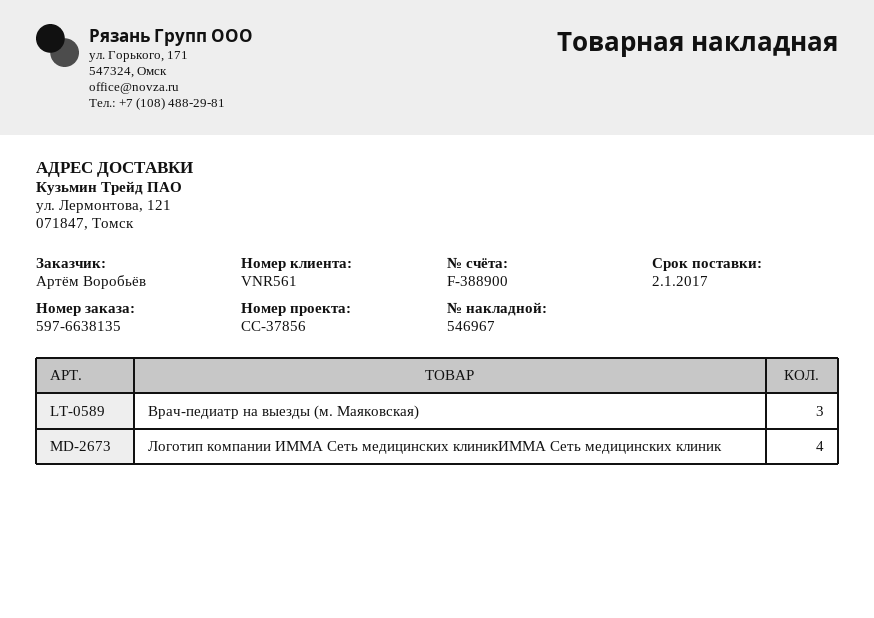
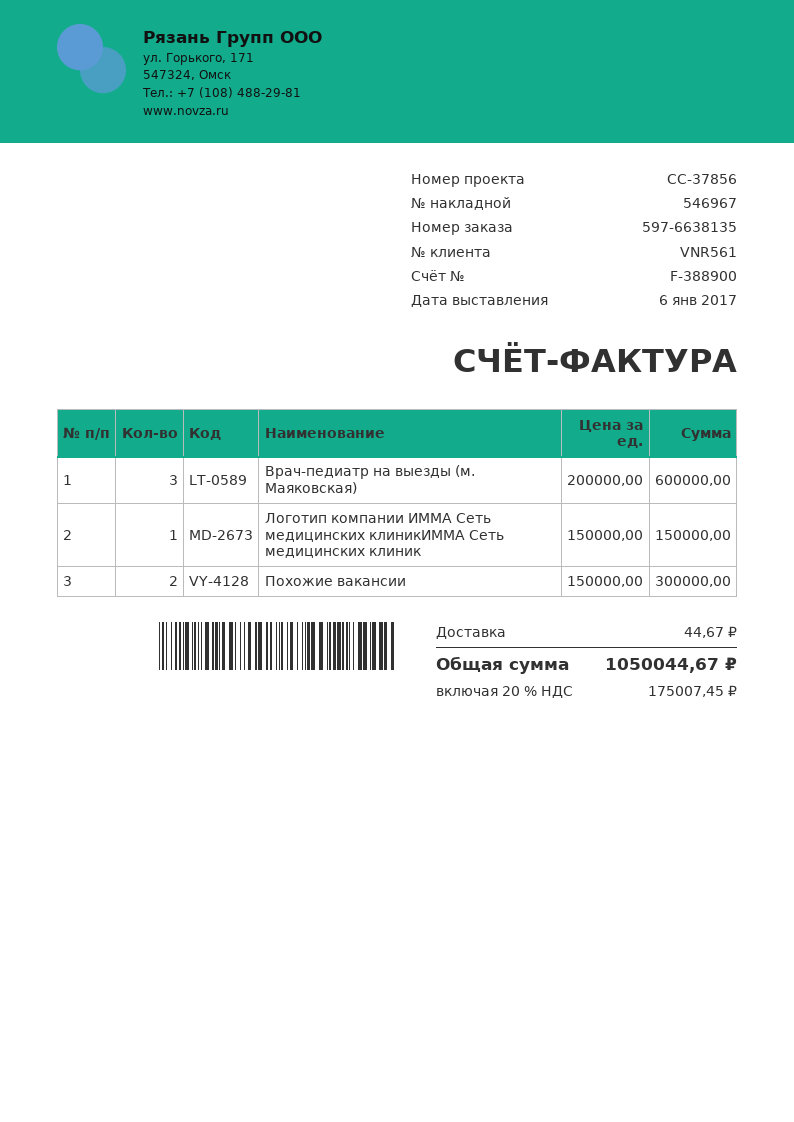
Логотип компании ИММА Сеть медицинских клиникИММА Сеть медицинских клиник: 4 -> 1
Похожие вакансии: none -> 2

